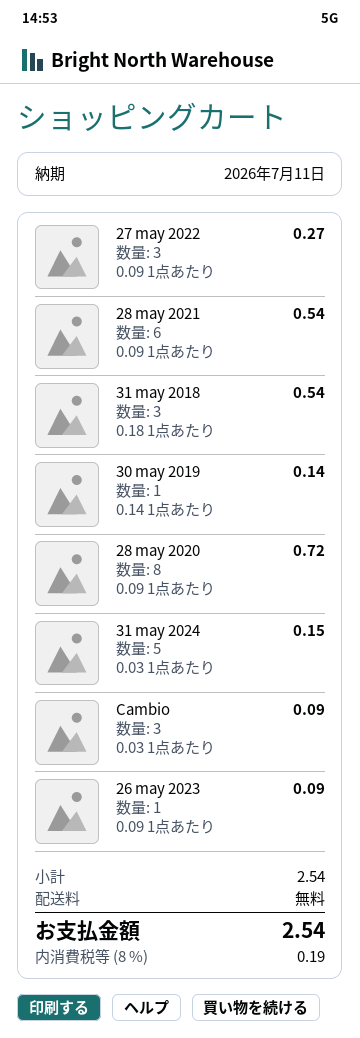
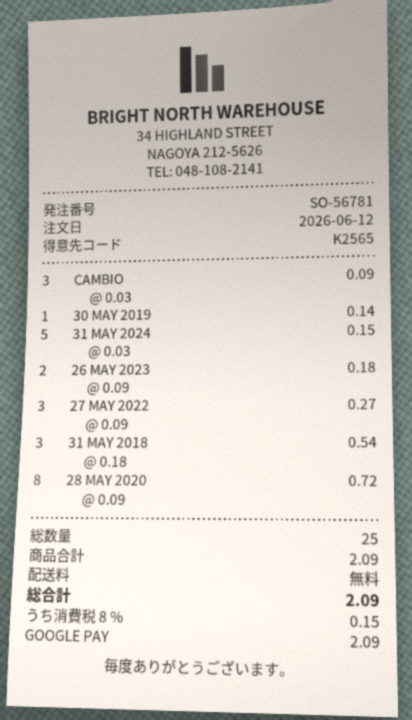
28 may 2021: 6 x 0.09 = 0.54 -> none
26 may 2023: 1 x 0.09 = 0.09 -> 2 x 0.09 = 0.18
subtotal: 2.54 -> 2.09
tax: 8% = 0.19 -> 8% = 0.15
total: 2.54 -> 2.09

